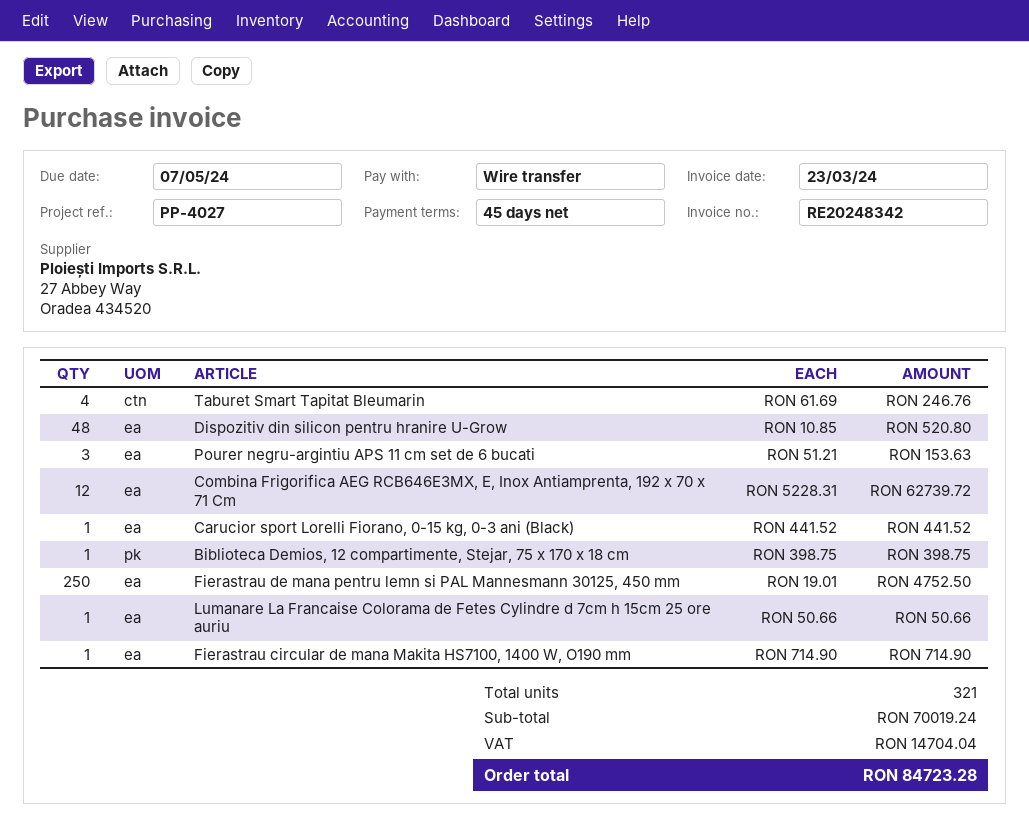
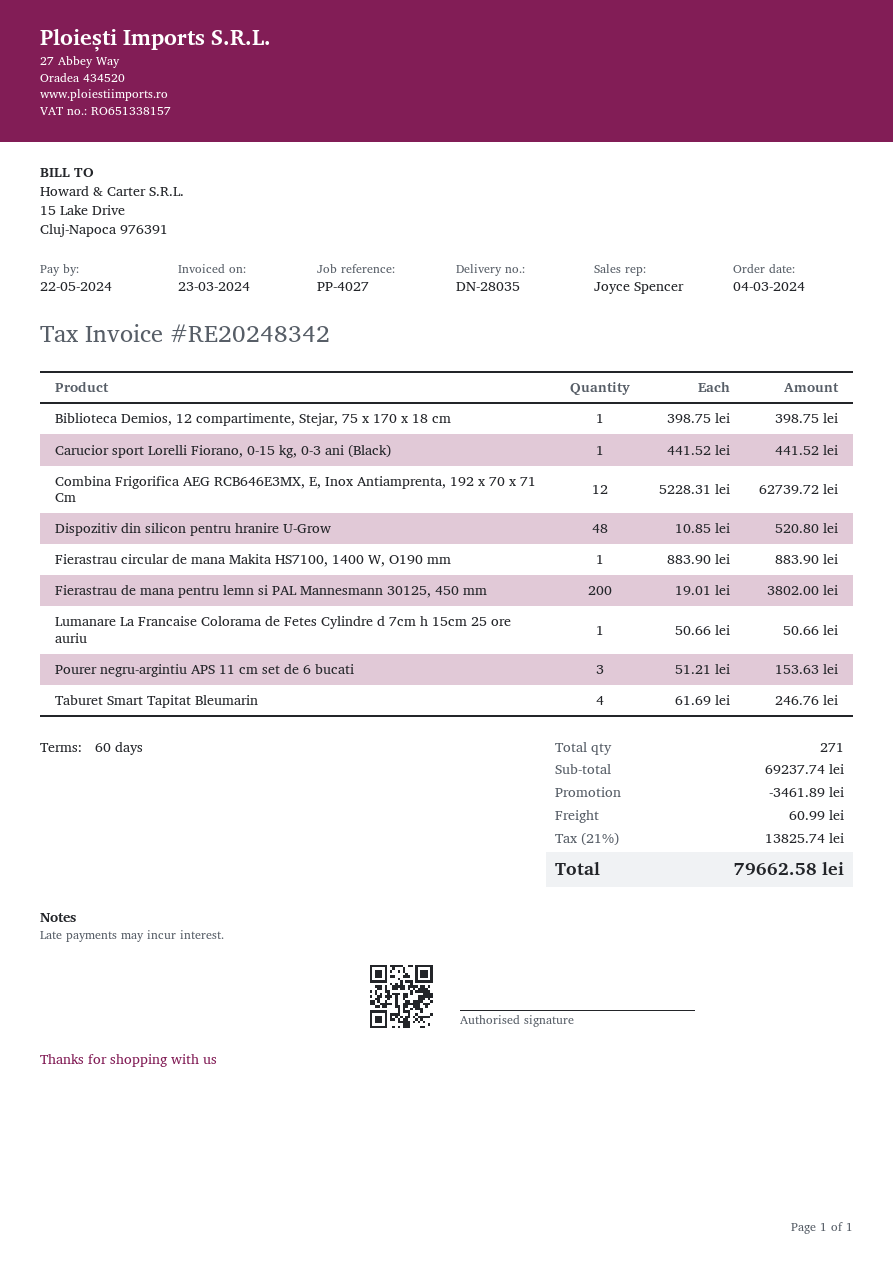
payment terms: 45 days -> 60 days
due date: 2024-05-07 -> 2024-05-22
Fierastrau de mana pentru lemn si PAL Mannesmann 30125, 450 mm: 250 x 19.01 = 4752.50 -> 200 x 19.01 = 3802.00
Fierastrau circular de mana Makita HS7100, 1400 W, O190 mm: 1 x 714.90 = 714.90 -> 1 x 883.90 = 883.90
total quantity: 321 -> 271
subtotal: 70019.24 -> 69237.74
discount: none -> 3461.89
shipping: none -> 60.99
tax: 14704.04 -> 13825.74
total: 84723.28 -> 79662.58

